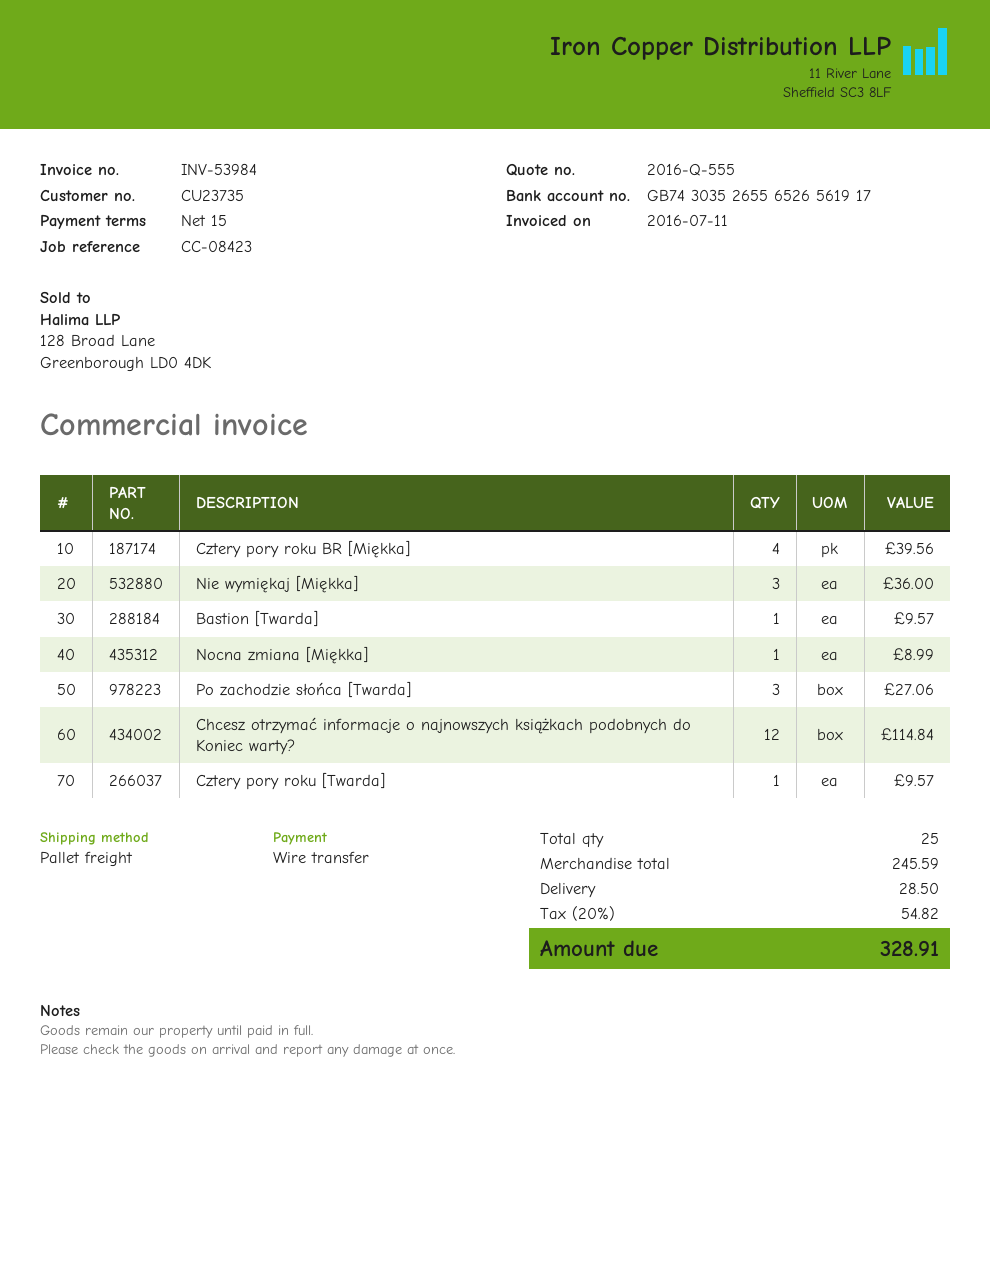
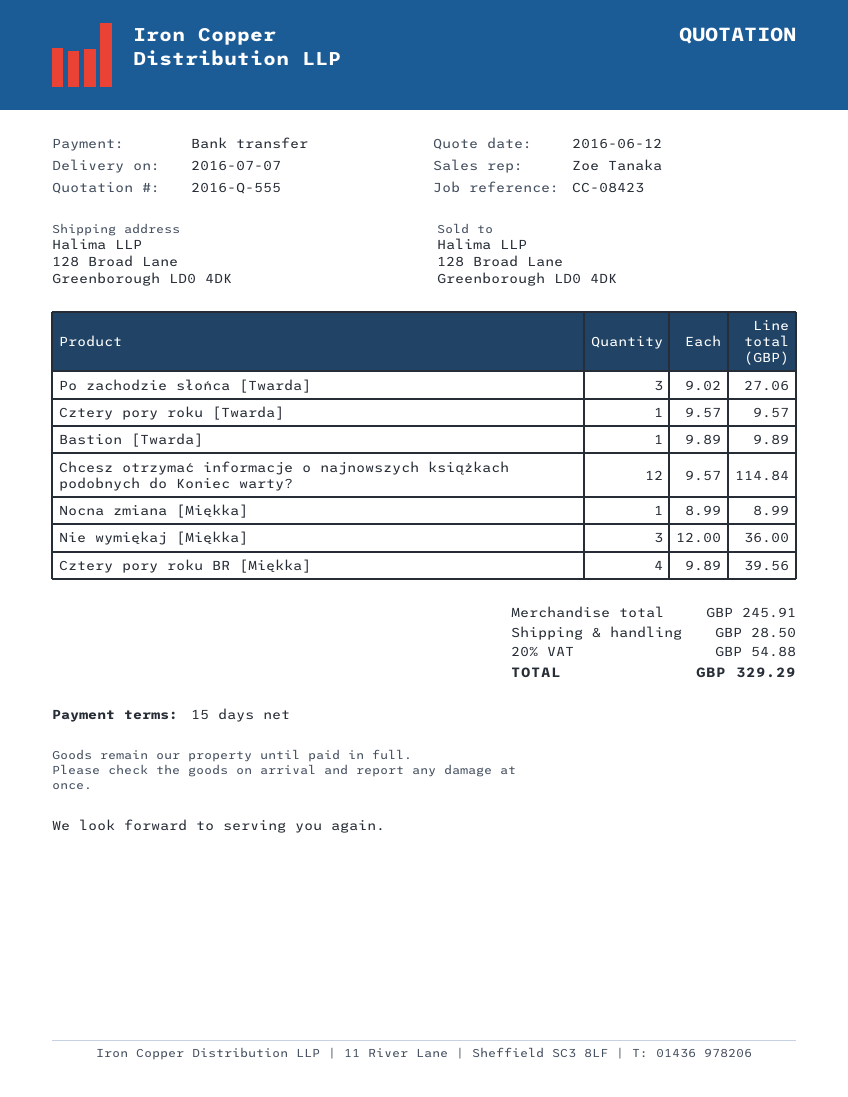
Bastion [Twarda]: 1 for 9.57 -> 1 for 9.89
subtotal: 245.59 -> 245.91
tax: 20% = 54.82 -> 20% = 54.88
total: 328.91 -> 329.29

